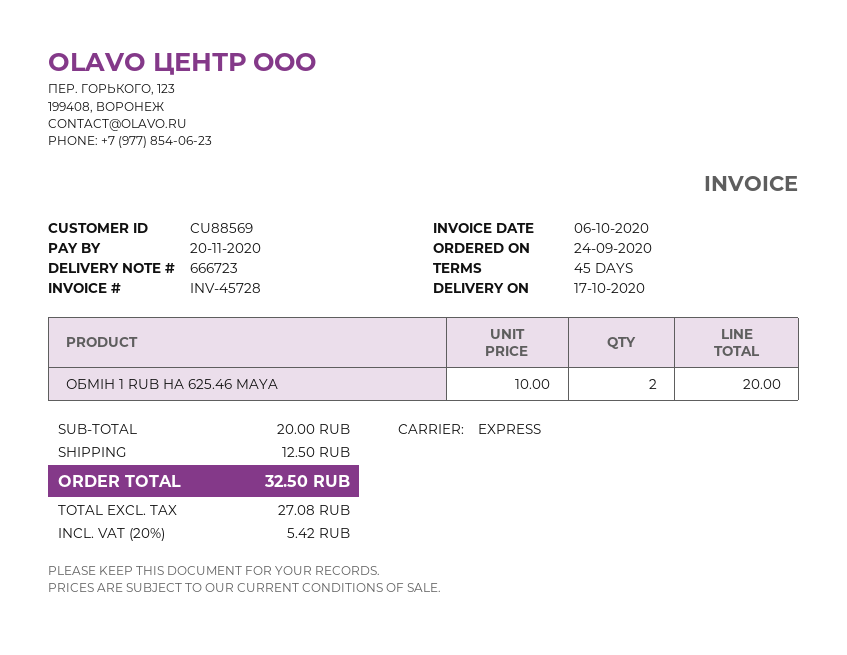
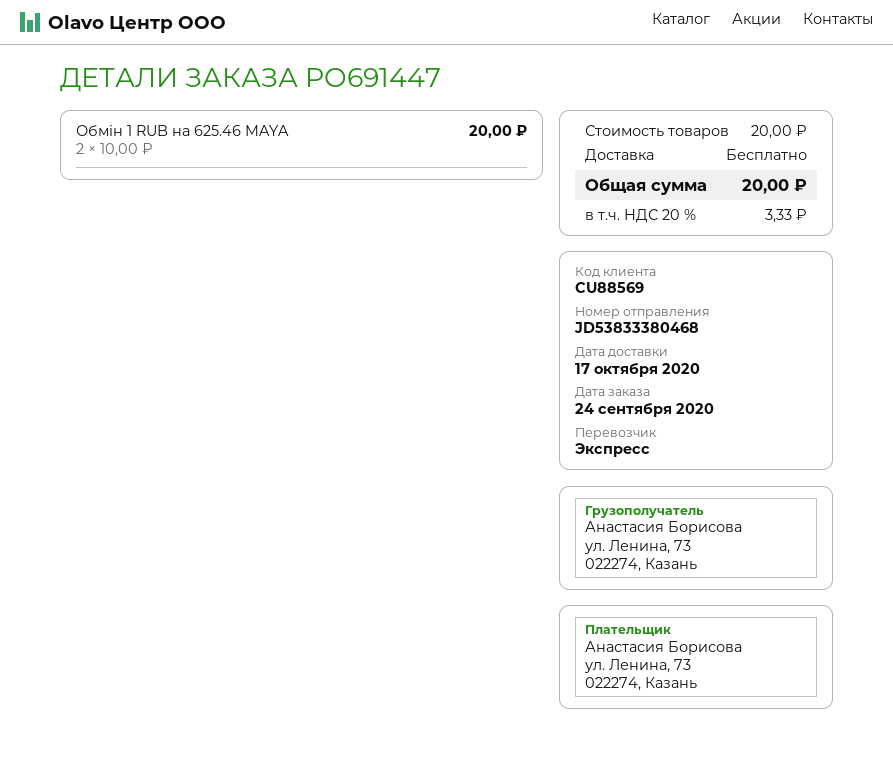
shipping: 12.50 -> 0.00
tax: 20% = 5.42 -> 20% = 3.33
total: 32.50 -> 20.00

